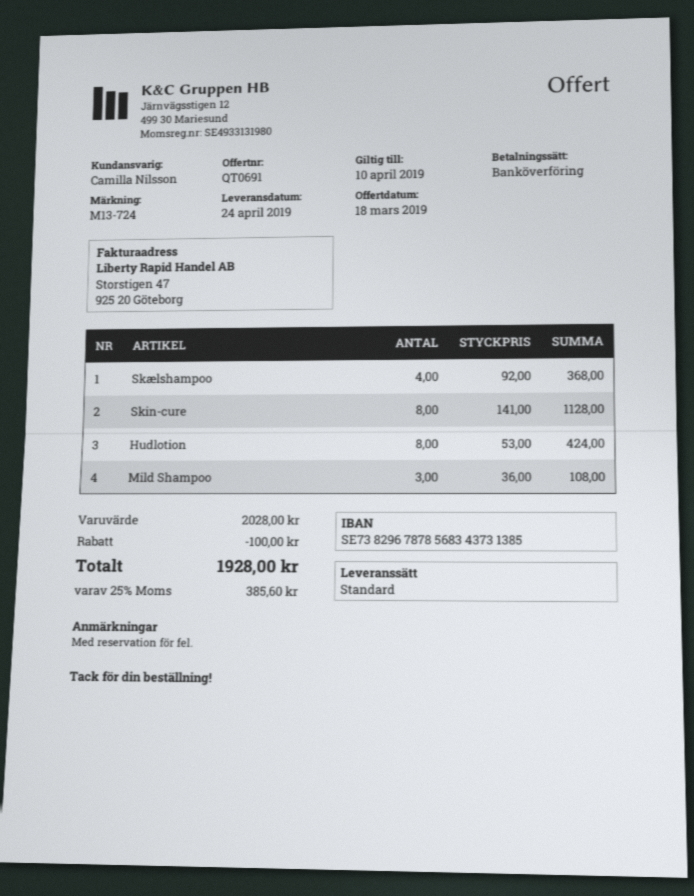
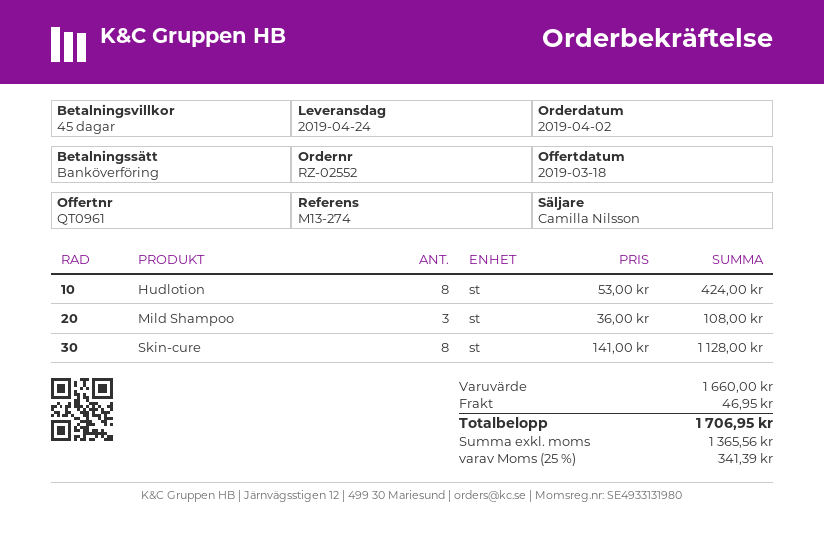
quote number: QT0691 -> QT0961
reference: M13-724 -> M13-274
Skælshampoo: 4 x 92.00 = 368.00 -> none
subtotal: 2028.00 -> 1660.00
discount: 100.00 -> none
shipping: none -> 46.95
tax: 25% = 385.60 -> 25% = 341.39
total: 1928.00 -> 1706.95

